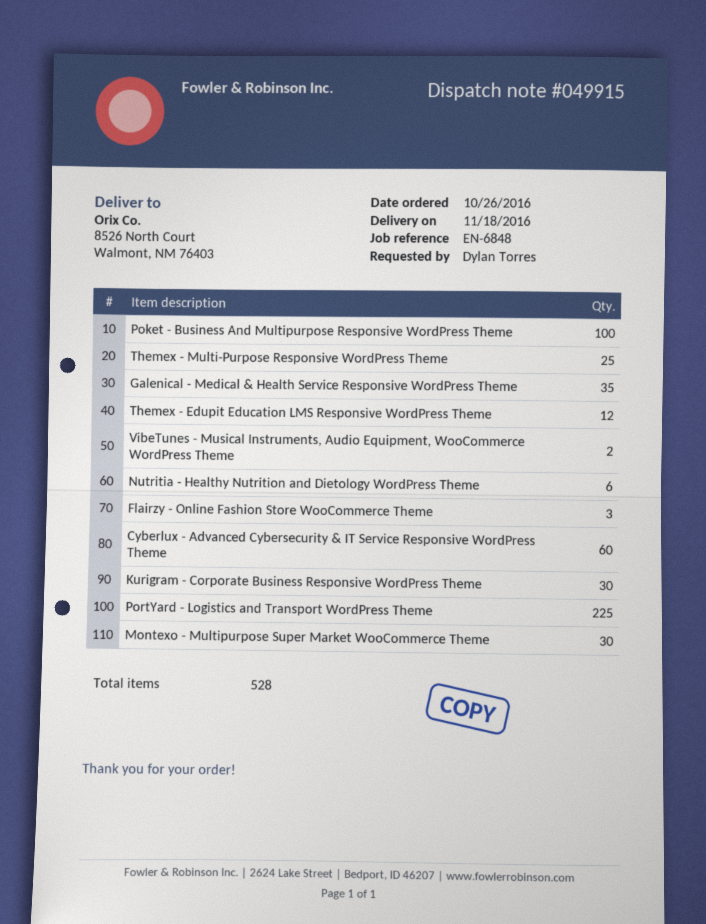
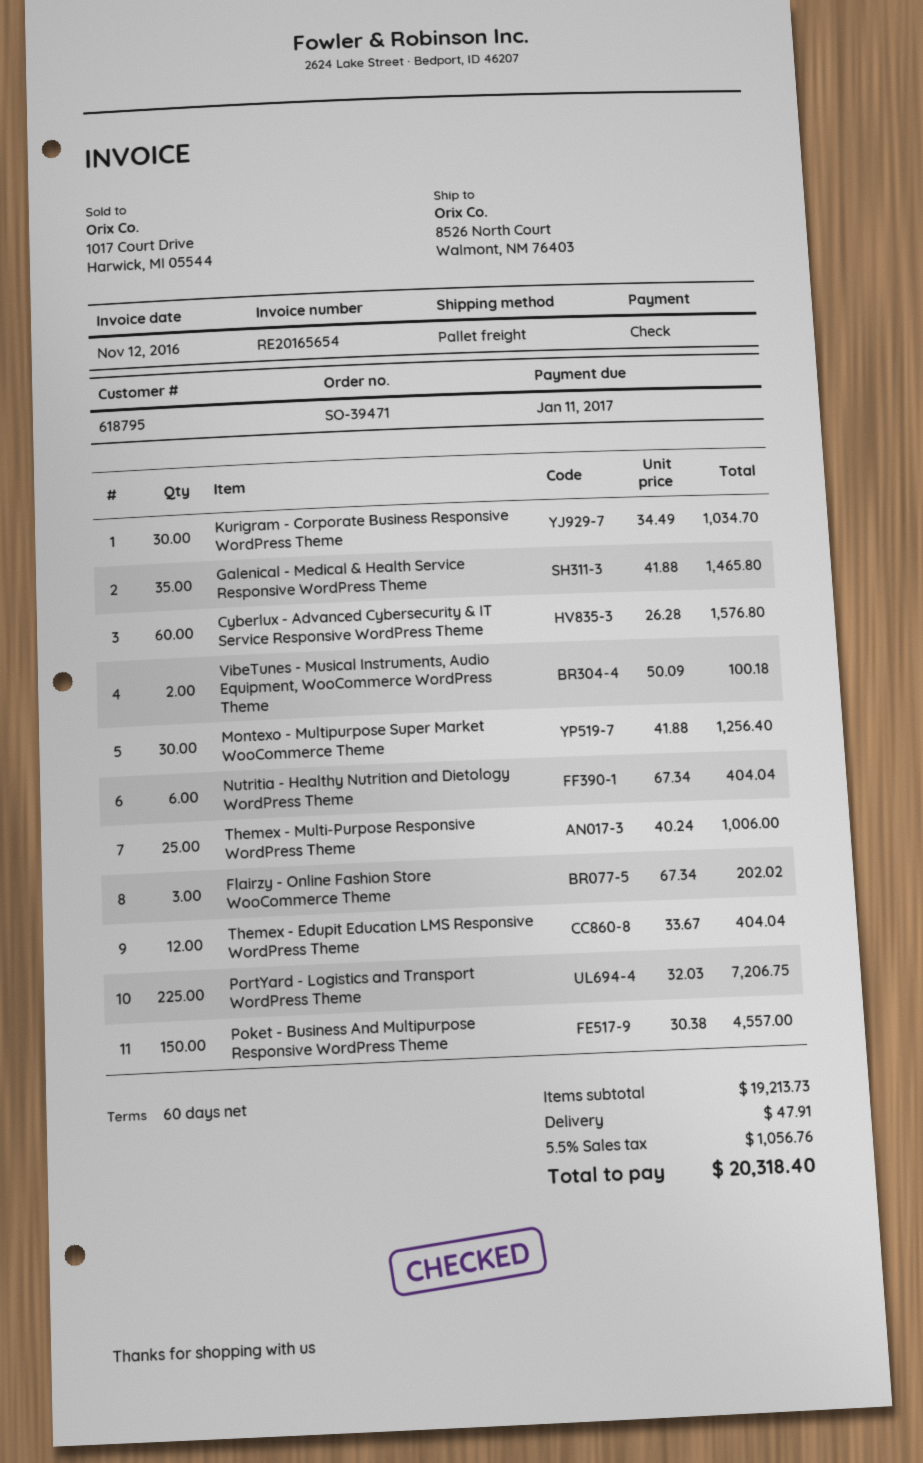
Poket - Business And Multipurpose Responsive WordPress Theme: 100 -> 150

